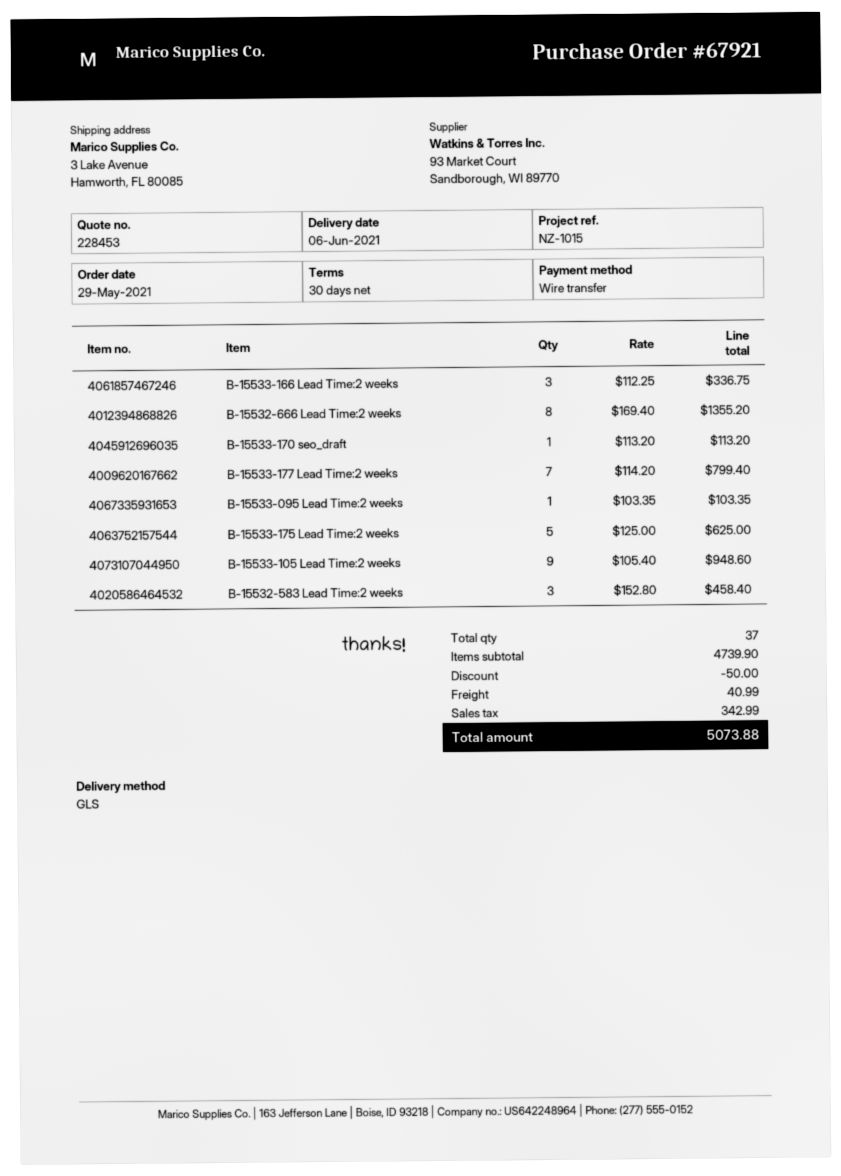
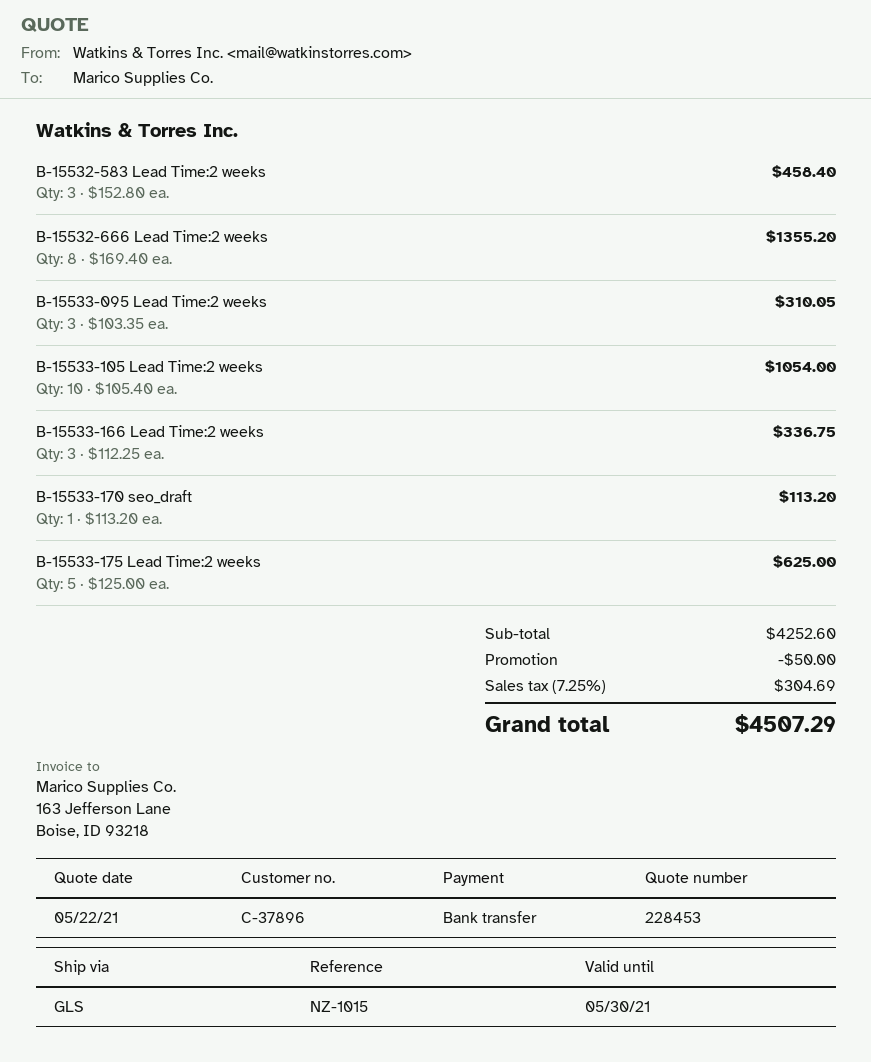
B-15533-177 Lead Time:2 weeks: 7 x 114.20 = 799.40 -> none
B-15533-095 Lead Time:2 weeks: 1 x 103.35 = 103.35 -> 3 x 103.35 = 310.05
B-15533-105 Lead Time:2 weeks: 9 x 105.40 = 948.60 -> 10 x 105.40 = 1054.00
subtotal: 4739.90 -> 4252.60
shipping: 40.99 -> none
tax: 342.99 -> 304.69
total: 5073.88 -> 4507.29

